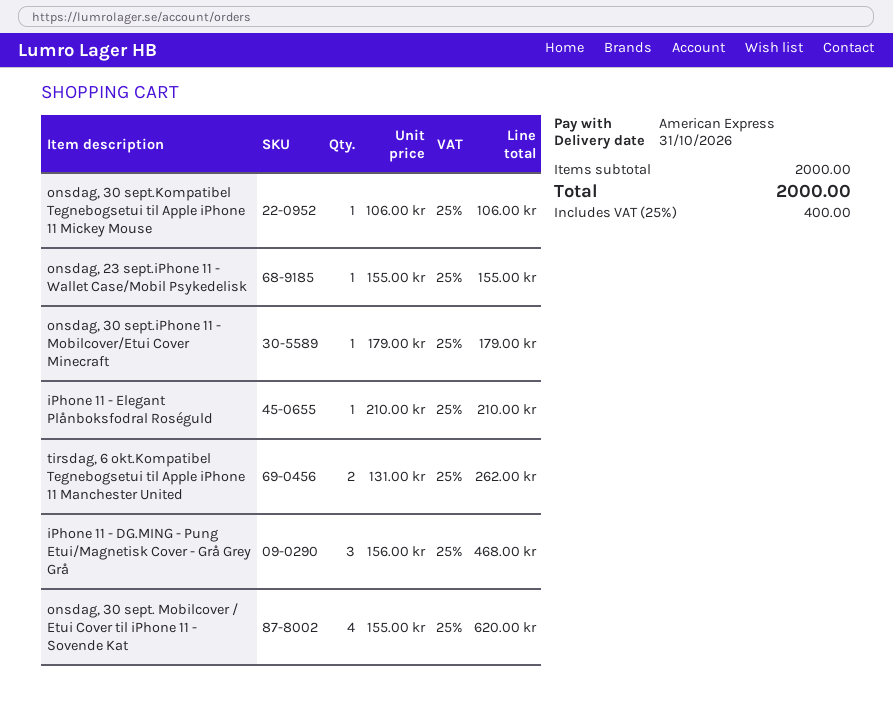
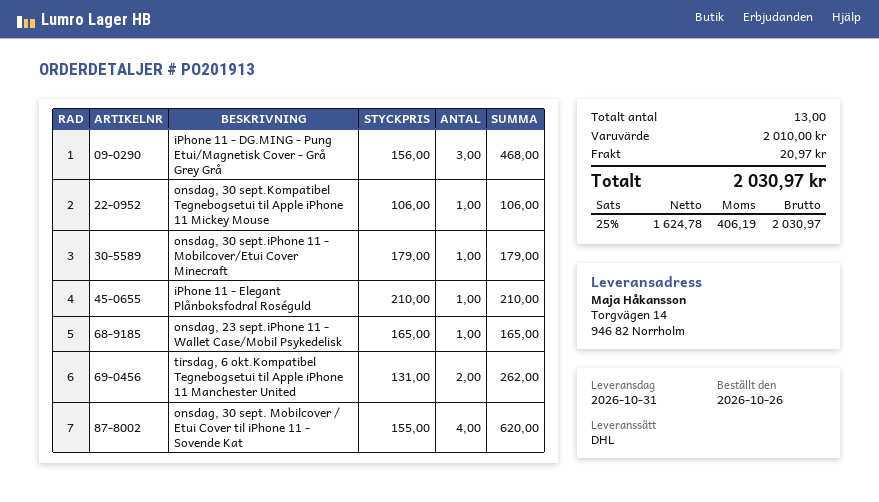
onsdag, 23 sept.iPhone 11 - Wallet Case/Mobil Psykedelisk: 1 x 155.00 = 155.00 -> 1 x 165.00 = 165.00
subtotal: 2000.00 -> 2010.00
shipping: none -> 20.97
tax: 25% = 400.00 -> 25% = 406.19
total: 2000.00 -> 2030.97

